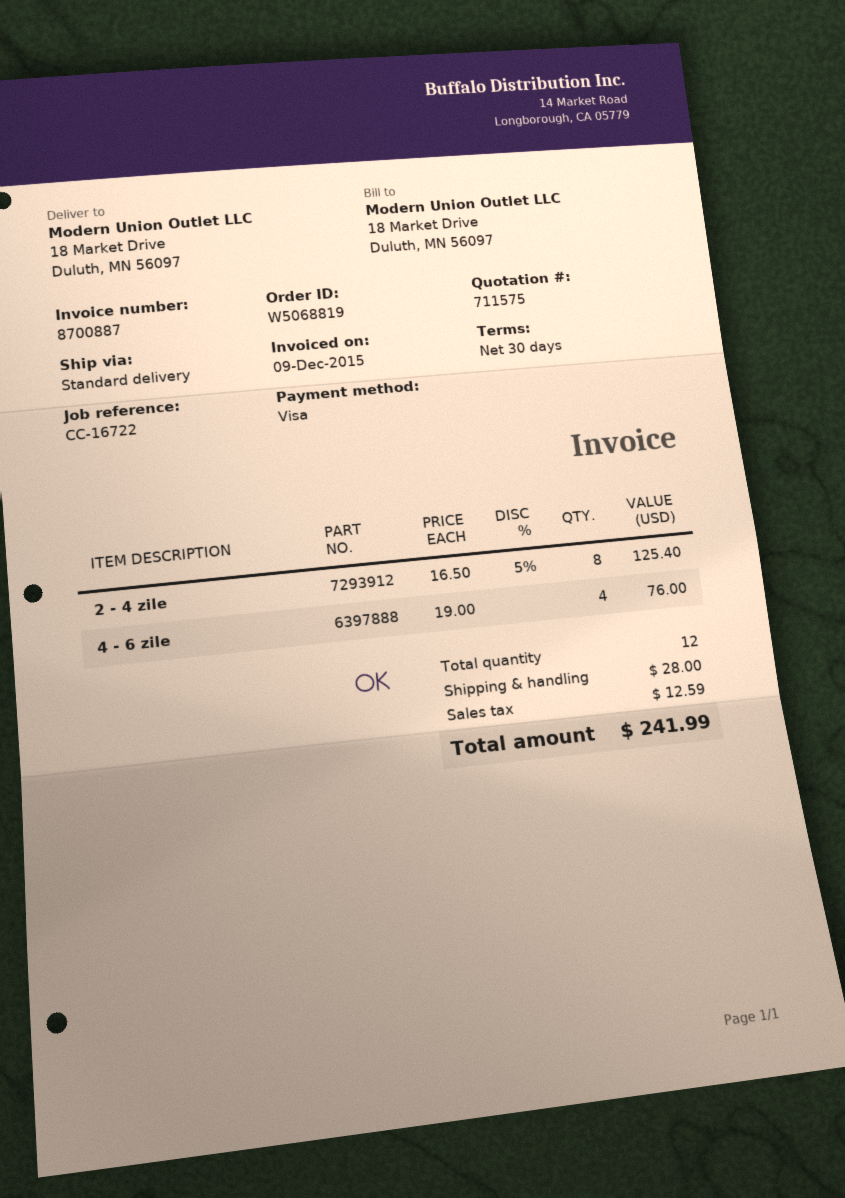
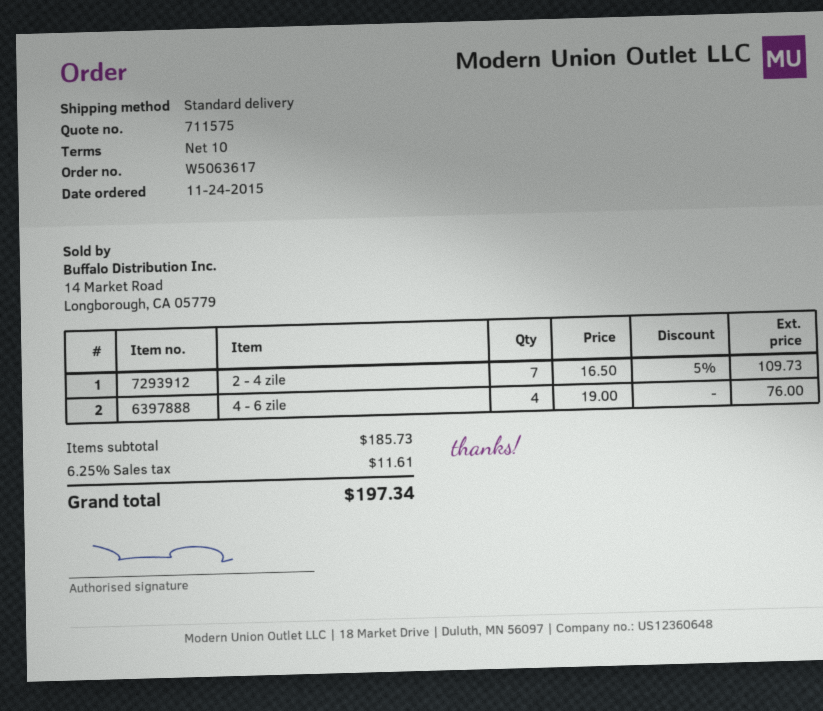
order number: W5068819 -> W5063617
payment terms: 30 days -> 10 days
2 - 4 zile: 8 x 16.50 - 5% = 125.40 -> 7 x 16.50 - 5% = 109.73
shipping: 28.00 -> none
tax: 12.59 -> 11.61
total: 241.99 -> 197.34

